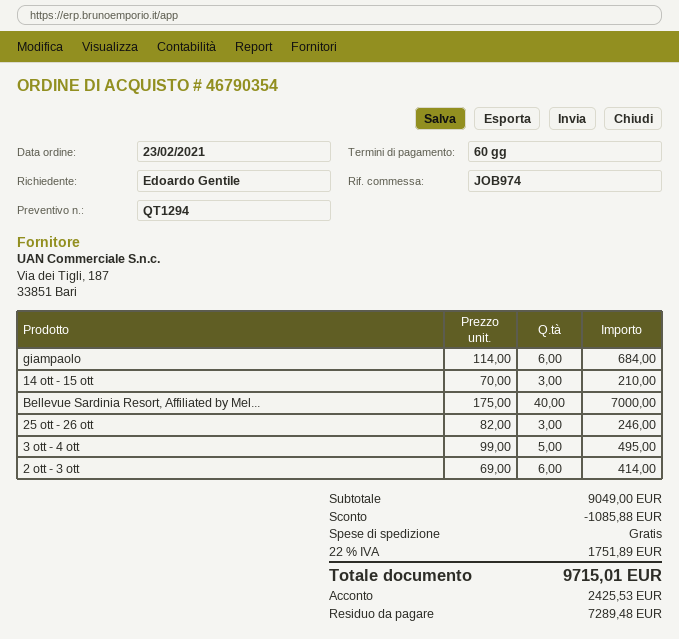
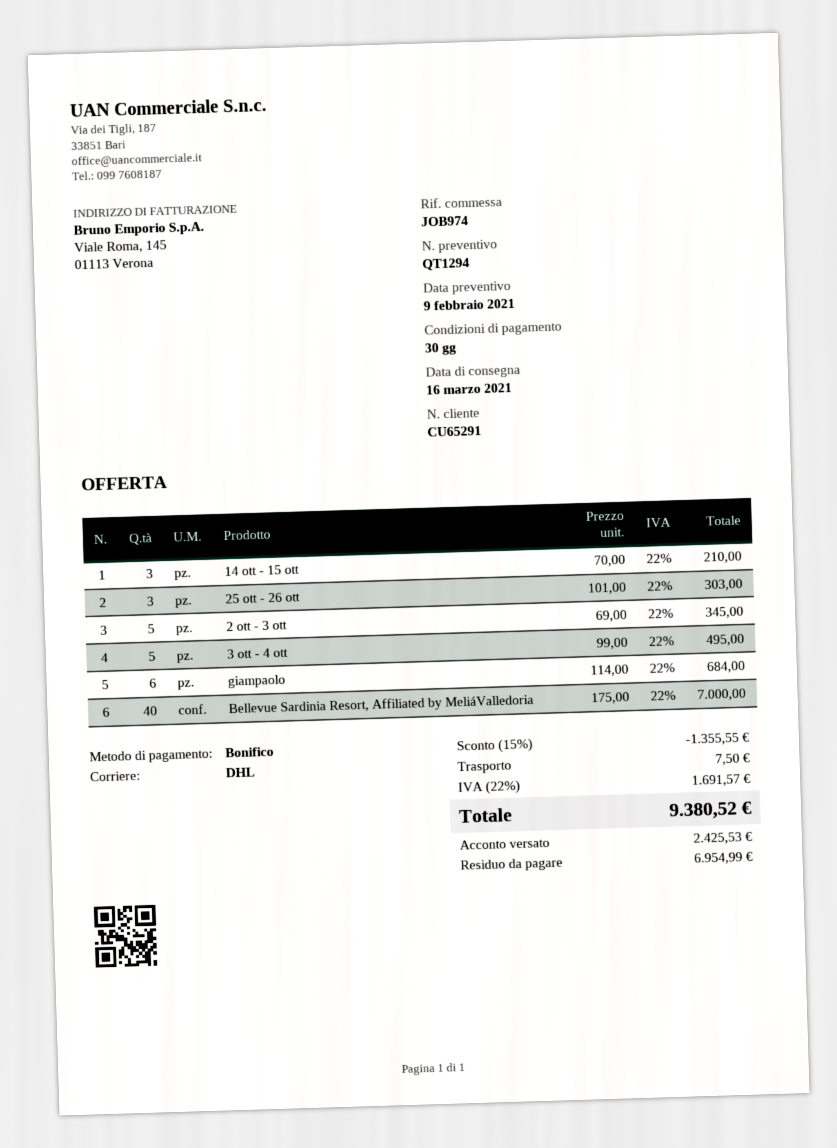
payment terms: 60 days -> 30 days
25 ott - 26 ott: 3 x 82.00 = 246.00 -> 3 x 101.00 = 303.00
2 ott - 3 ott: 6 x 69.00 = 414.00 -> 5 x 69.00 = 345.00
discount: 1085.88 -> 1355.55
shipping: 0.00 -> 7.50
tax: 22% = 1751.89 -> 22% = 1691.57
total: 9715.01 -> 9380.52
balance: 7289.48 -> 6954.99

